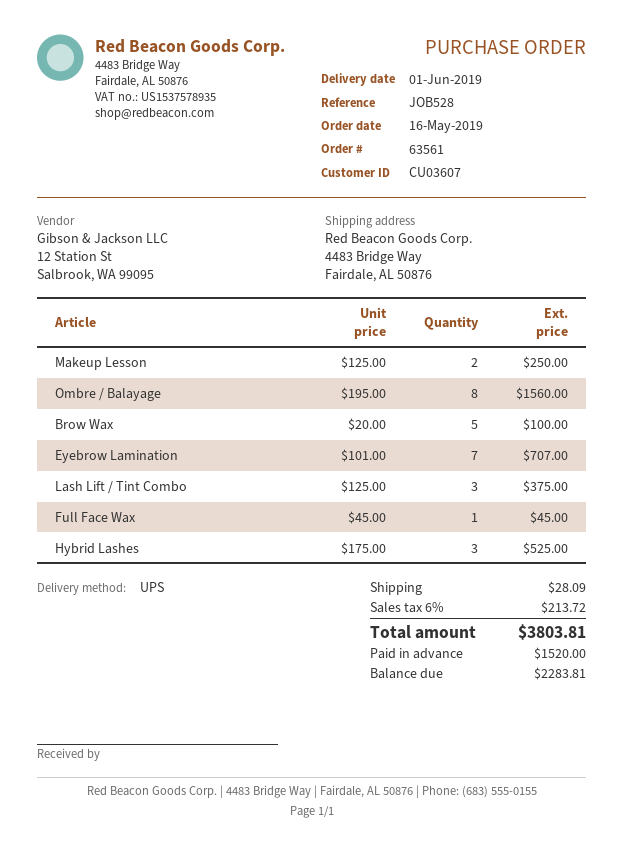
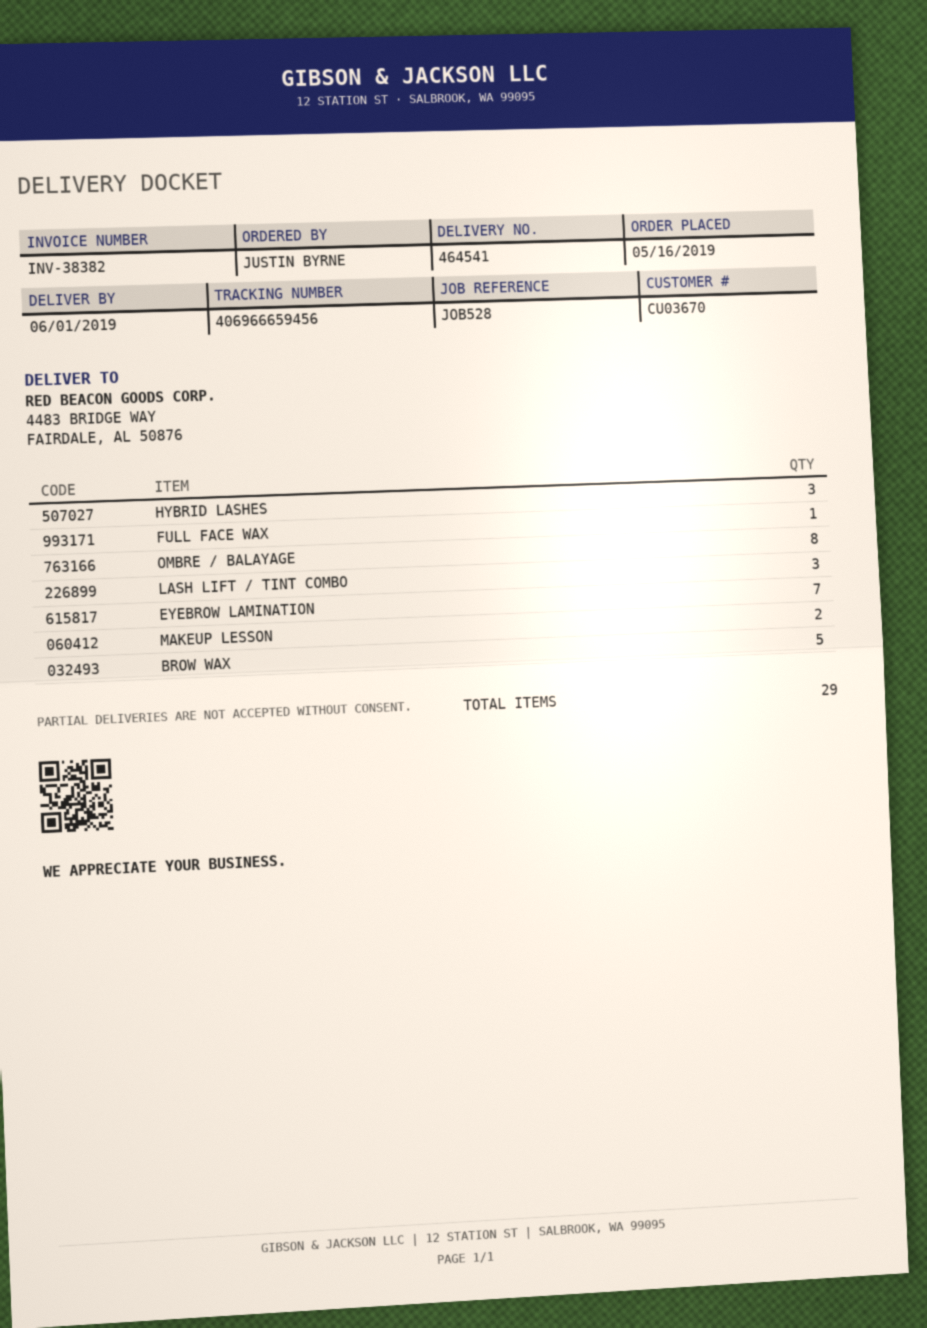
customer number: CU03607 -> CU03670

